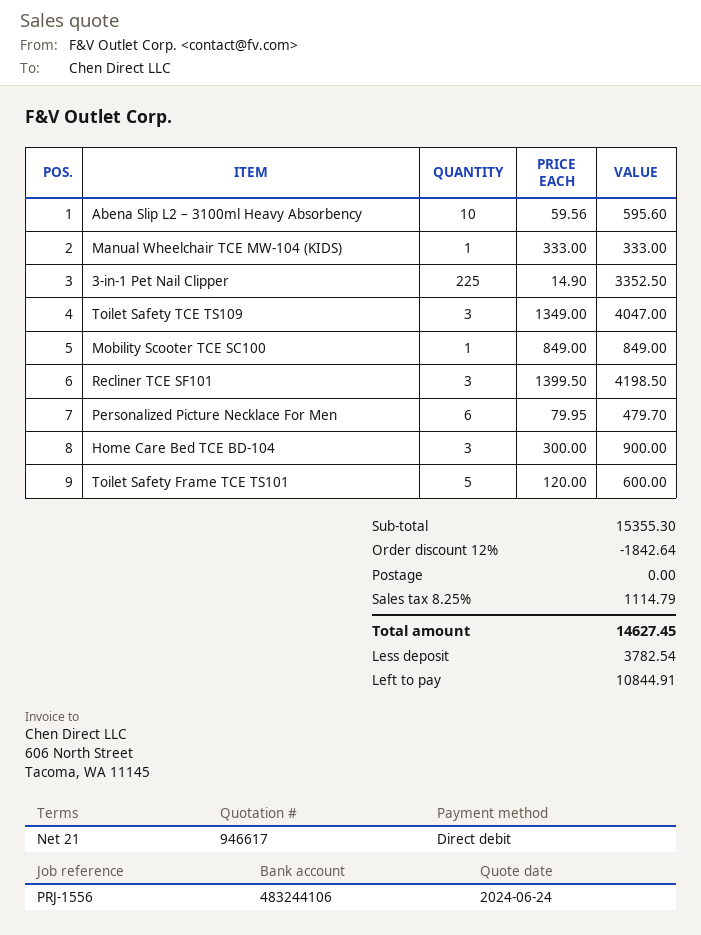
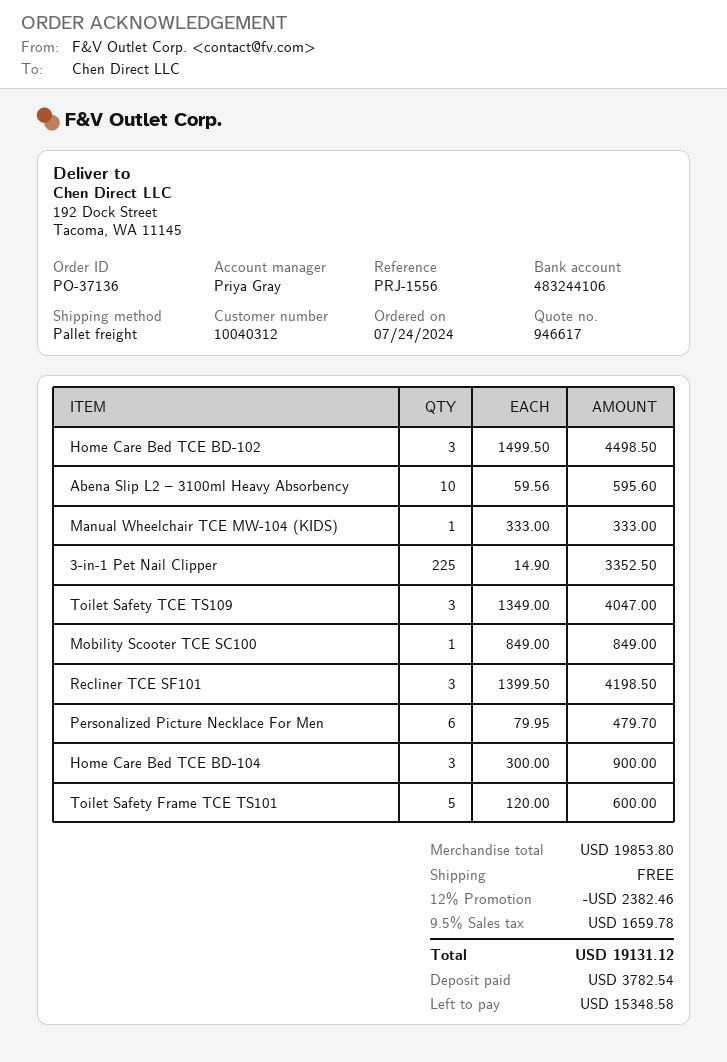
Home Care Bed TCE BD-102: none -> 3 x 1499.50 = 4498.50
subtotal: 15355.30 -> 19853.80
discount: 12% = 1842.64 -> 12% = 2382.46
tax: 8.25% = 1114.79 -> 9.5% = 1659.78
total: 14627.45 -> 19131.12
balance: 10844.91 -> 15348.58

